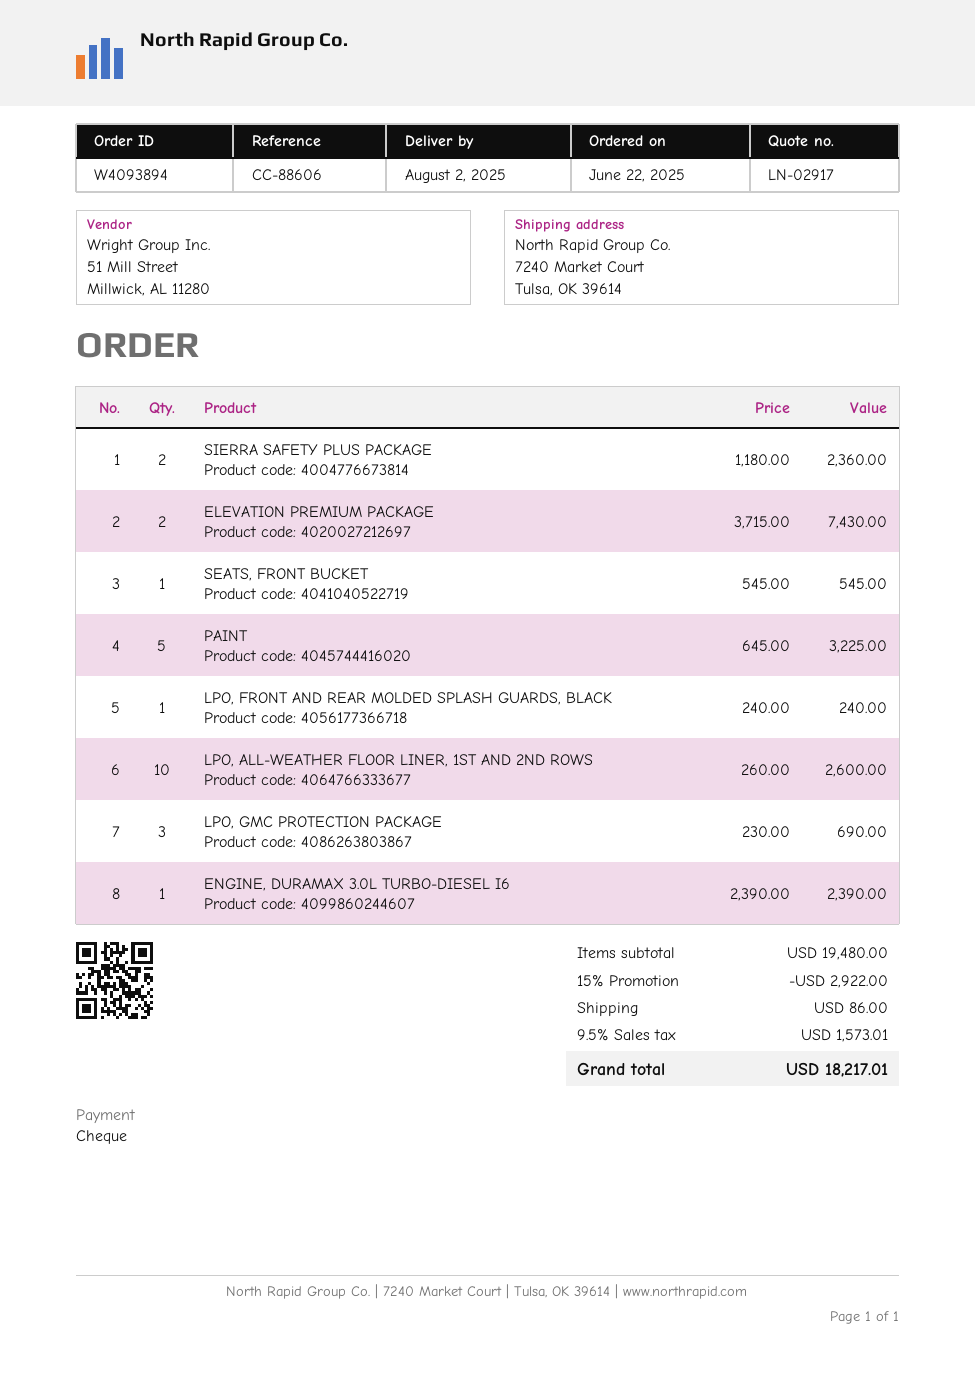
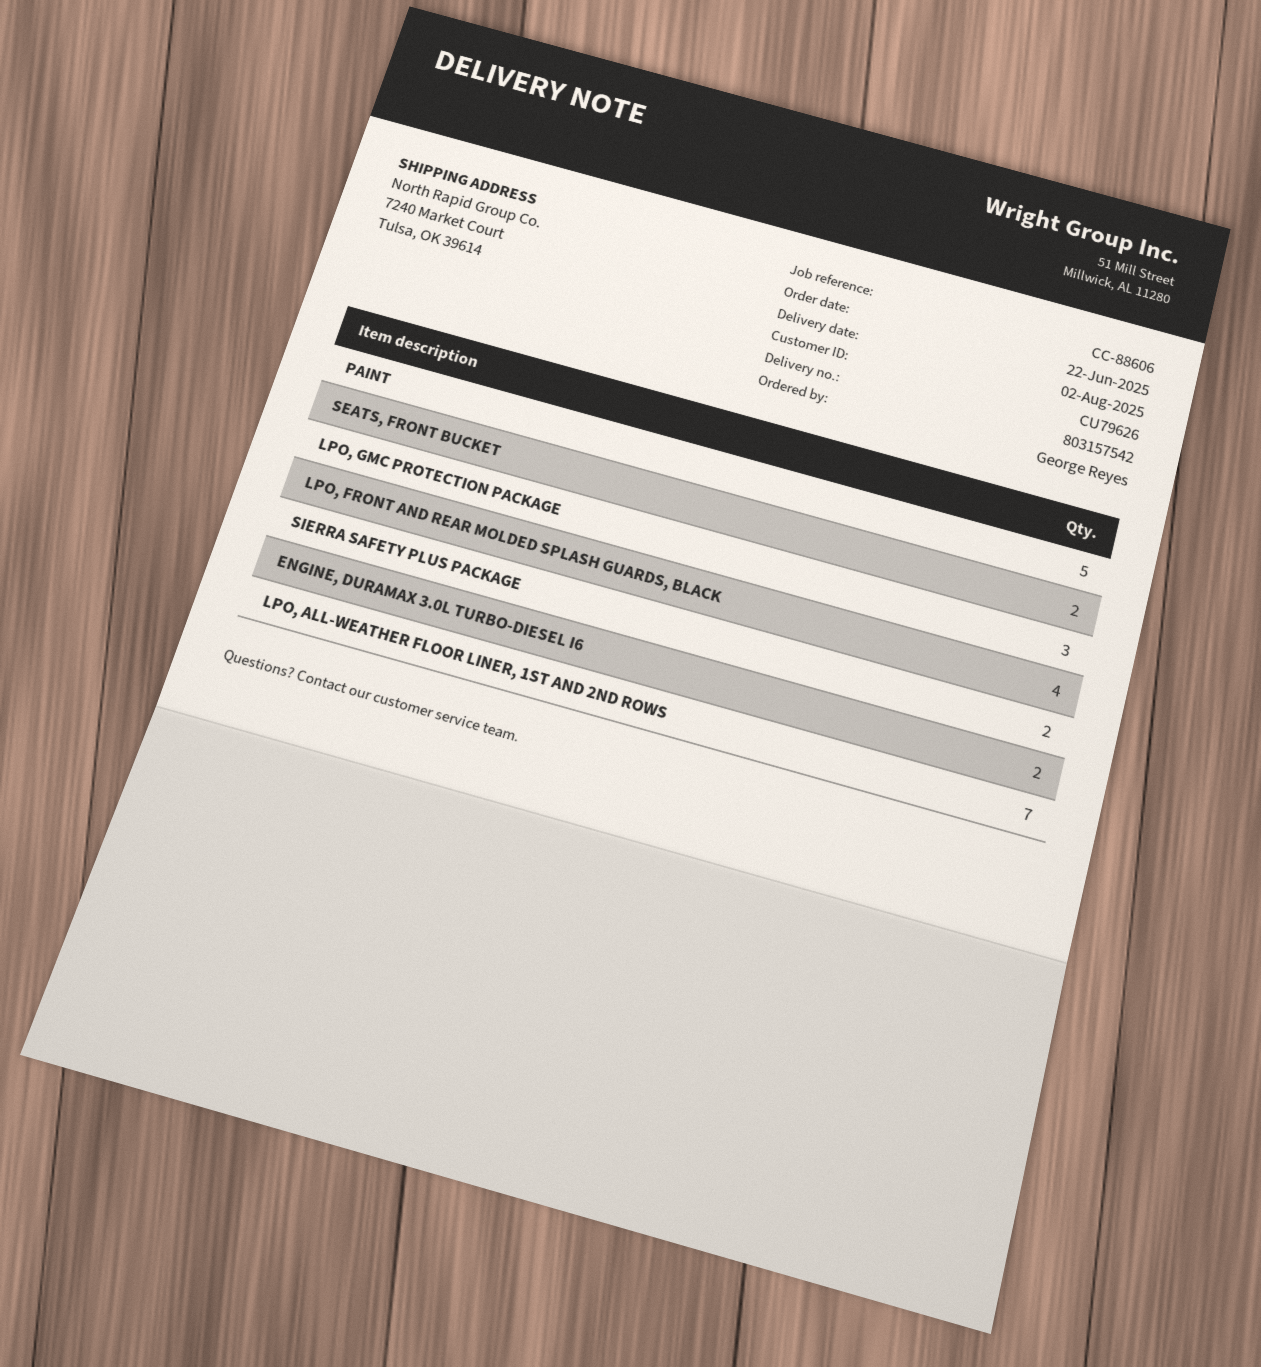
ELEVATION PREMIUM PACKAGE: 2 -> none
SEATS, FRONT BUCKET: 1 -> 2
LPO, FRONT AND REAR MOLDED SPLASH GUARDS, BLACK: 1 -> 4
LPO, ALL-WEATHER FLOOR LINER, 1ST AND 2ND ROWS: 10 -> 7
ENGINE, DURAMAX 3.0L TURBO-DIESEL I6: 1 -> 2

